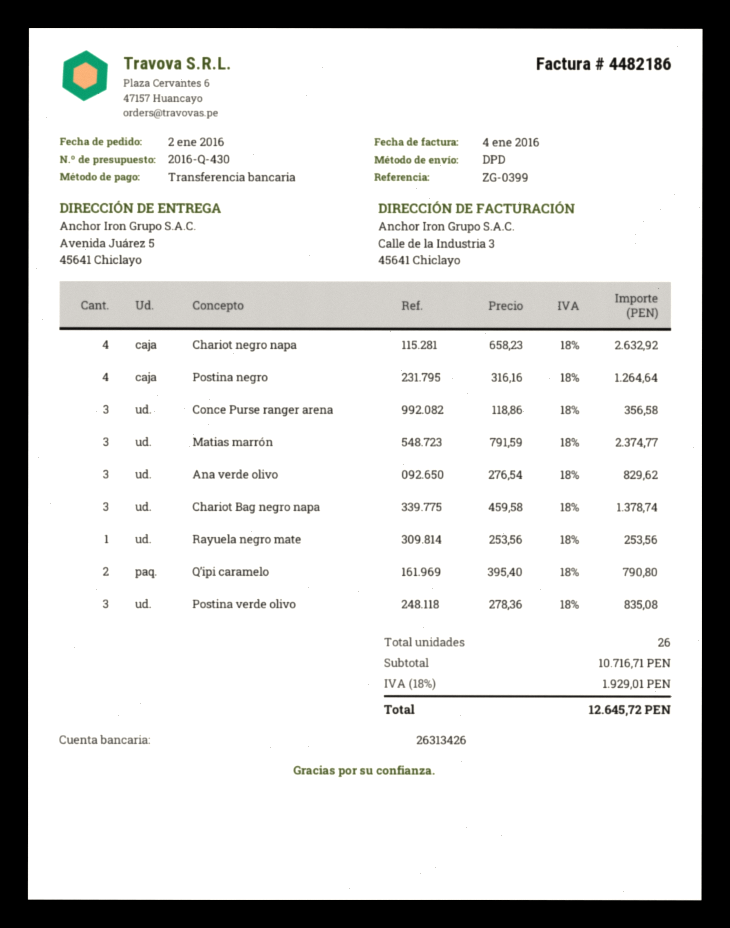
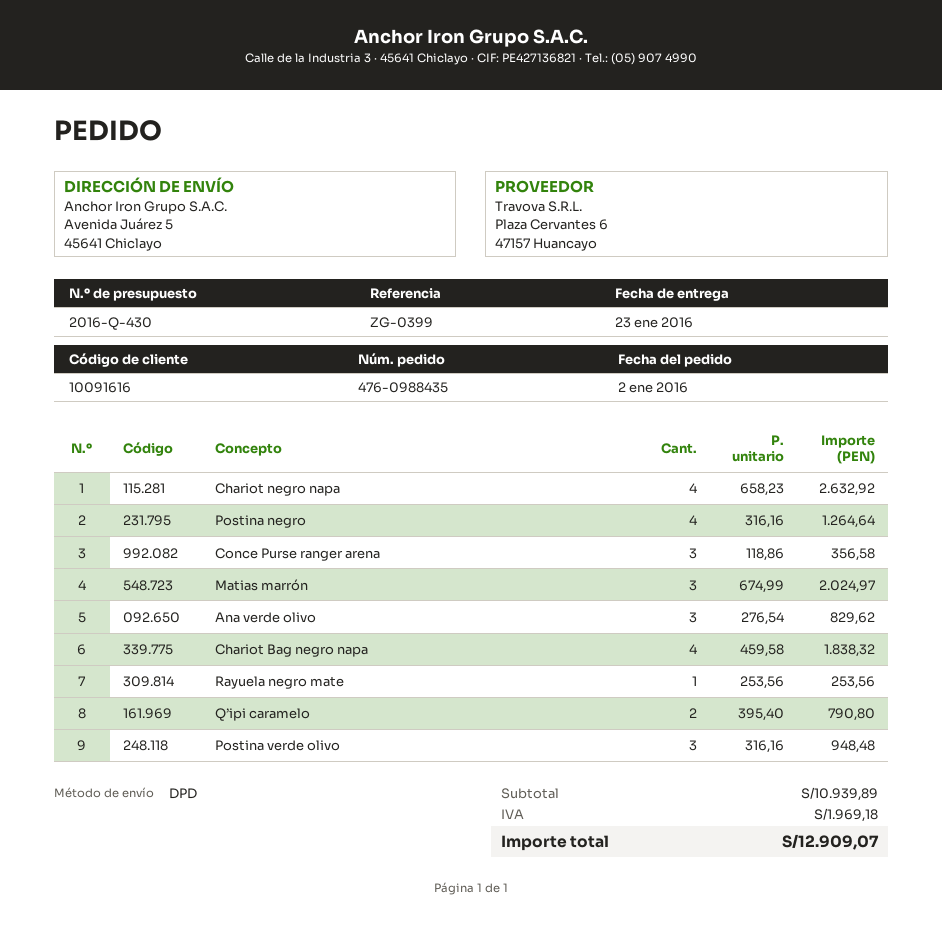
Matias marrón: 3 x 791.59 = 2374.77 -> 3 x 674.99 = 2024.97
Chariot Bag negro napa: 3 x 459.58 = 1378.74 -> 4 x 459.58 = 1838.32
Postina verde olivo: 3 x 278.36 = 835.08 -> 3 x 316.16 = 948.48
subtotal: 10716.71 -> 10939.89
tax: 1929.01 -> 1969.18
total: 12645.72 -> 12909.07

